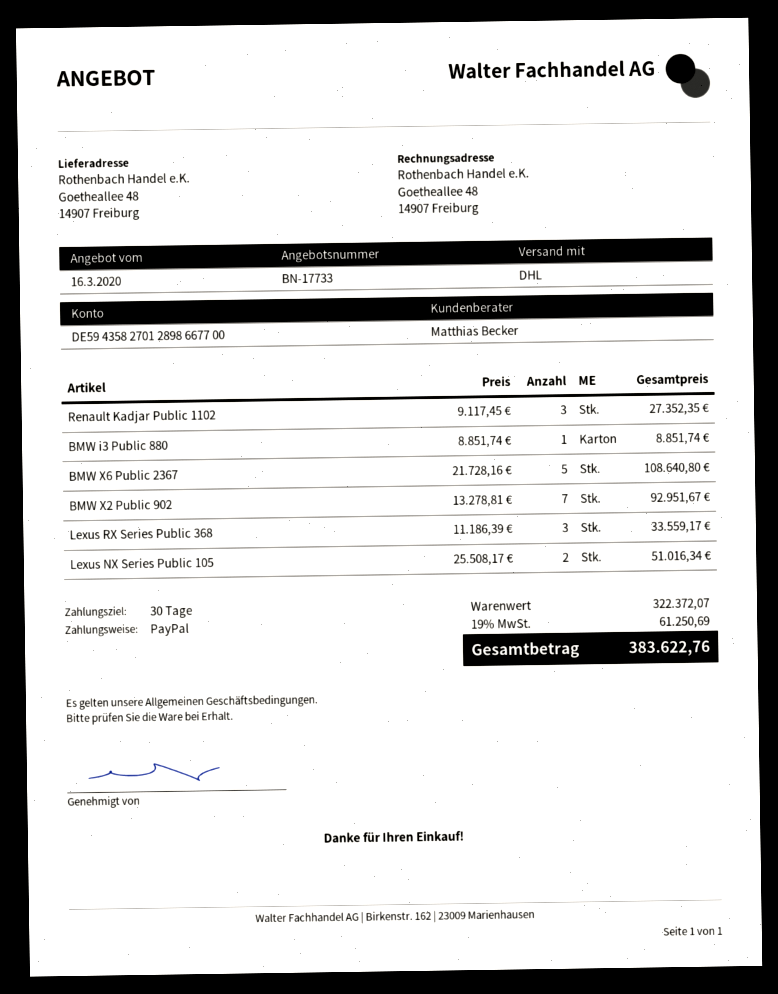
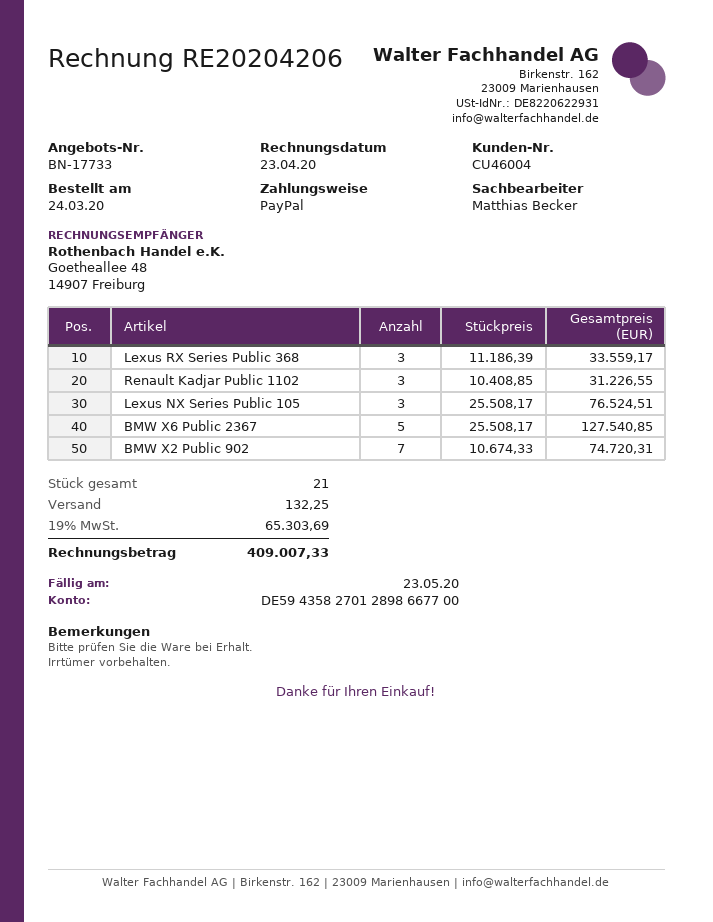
Renault Kadjar Public 1102: 3 x 9117.45 = 27352.35 -> 3 x 10408.85 = 31226.55
BMW i3 Public 880: 1 x 8851.74 = 8851.74 -> none
BMW X6 Public 2367: 5 x 21728.16 = 108640.80 -> 5 x 25508.17 = 127540.85
BMW X2 Public 902: 7 x 13278.81 = 92951.67 -> 7 x 10674.33 = 74720.31
Lexus NX Series Public 105: 2 x 25508.17 = 51016.34 -> 3 x 25508.17 = 76524.51
shipping: none -> 132.25
tax: 19% = 61250.69 -> 19% = 65303.69
total: 383622.76 -> 409007.33

